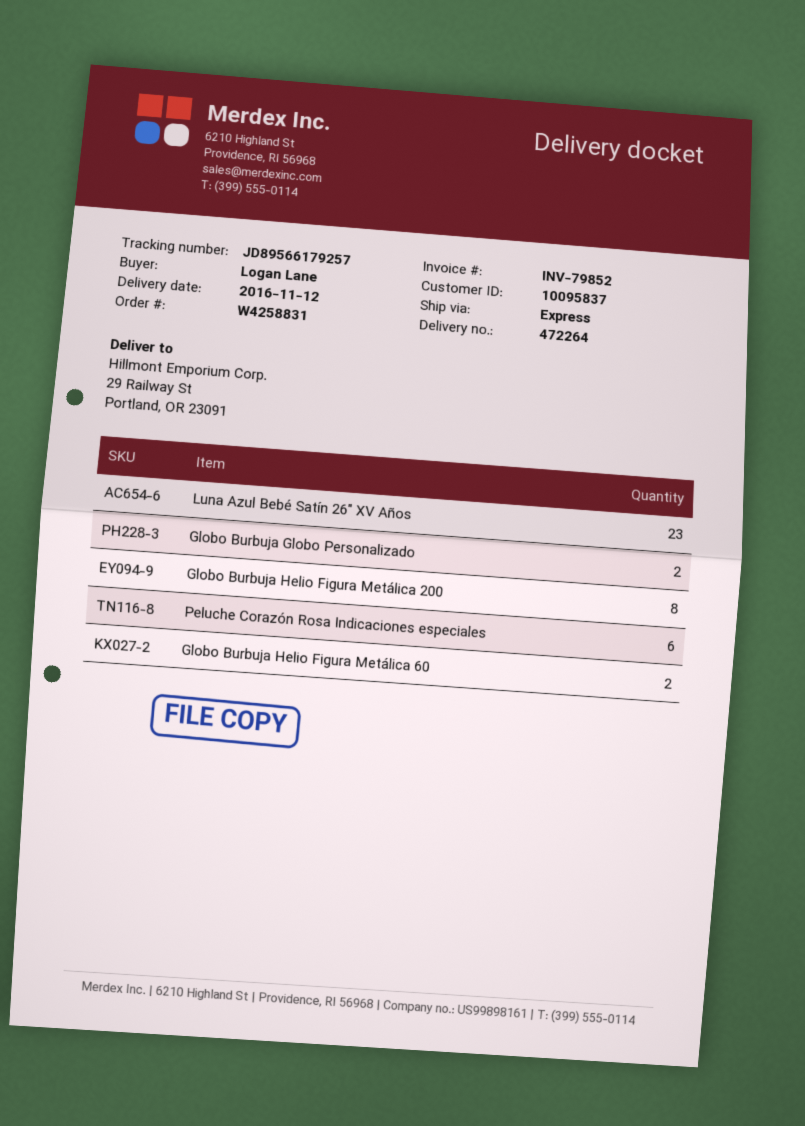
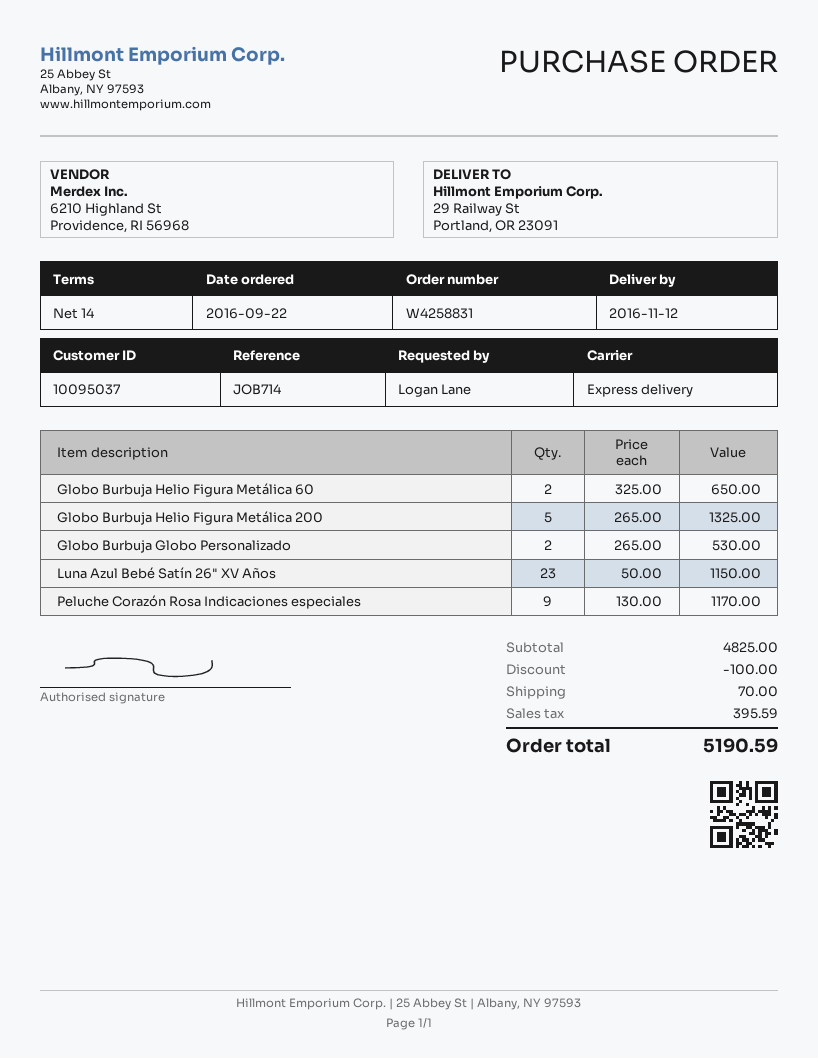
customer number: 10095837 -> 10095037
Globo Burbuja Helio Figura Metálica 200: 8 -> 5
Peluche Corazón Rosa Indicaciones especiales: 6 -> 9

